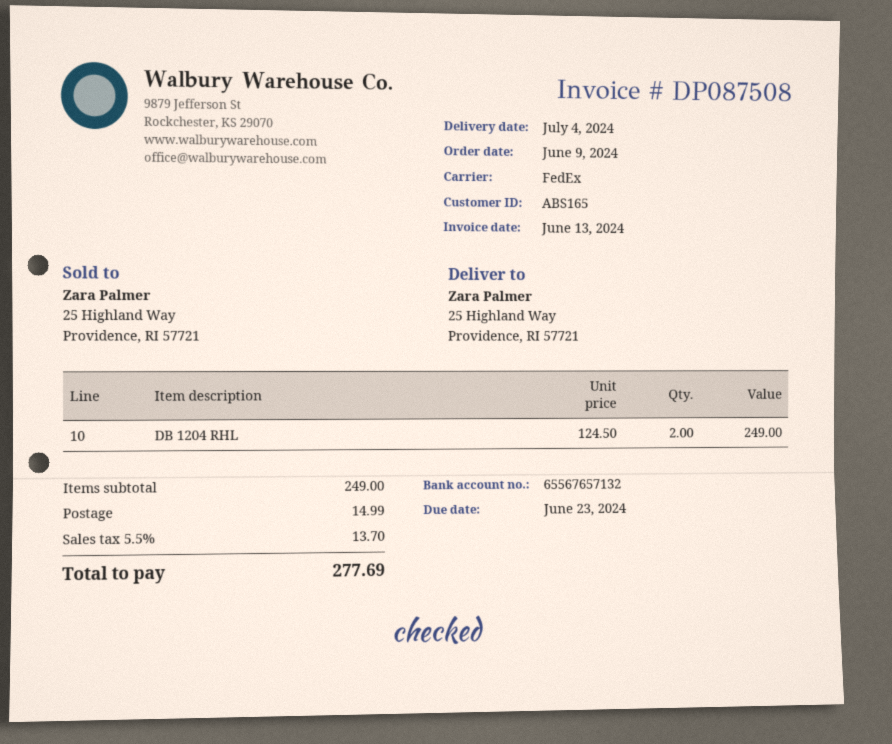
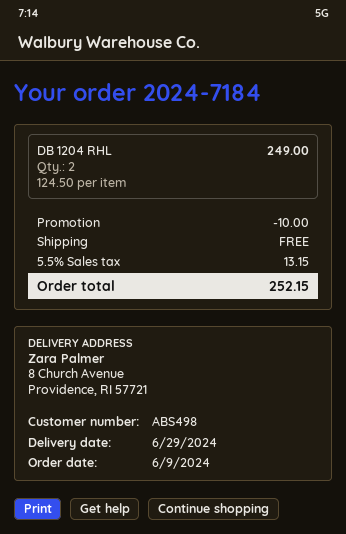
delivery date: 2024-07-04 -> 2024-06-29
customer number: ABS165 -> ABS498
ship to: 25 Highland Way, Providence, RI 57721 -> 8 Church Avenue, Providence, RI 57721
discount: none -> 10.00
shipping: 14.99 -> 0.00
tax: 5.5% = 13.70 -> 5.5% = 13.15
total: 277.69 -> 252.15

